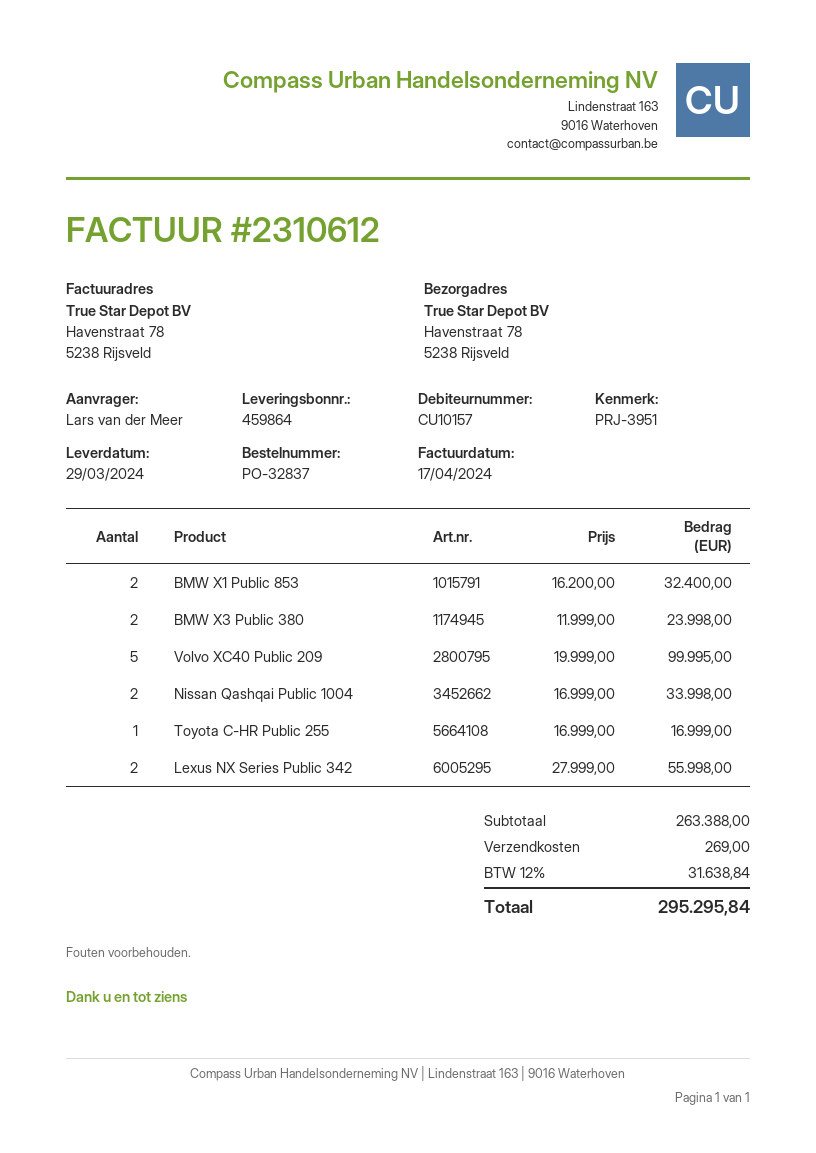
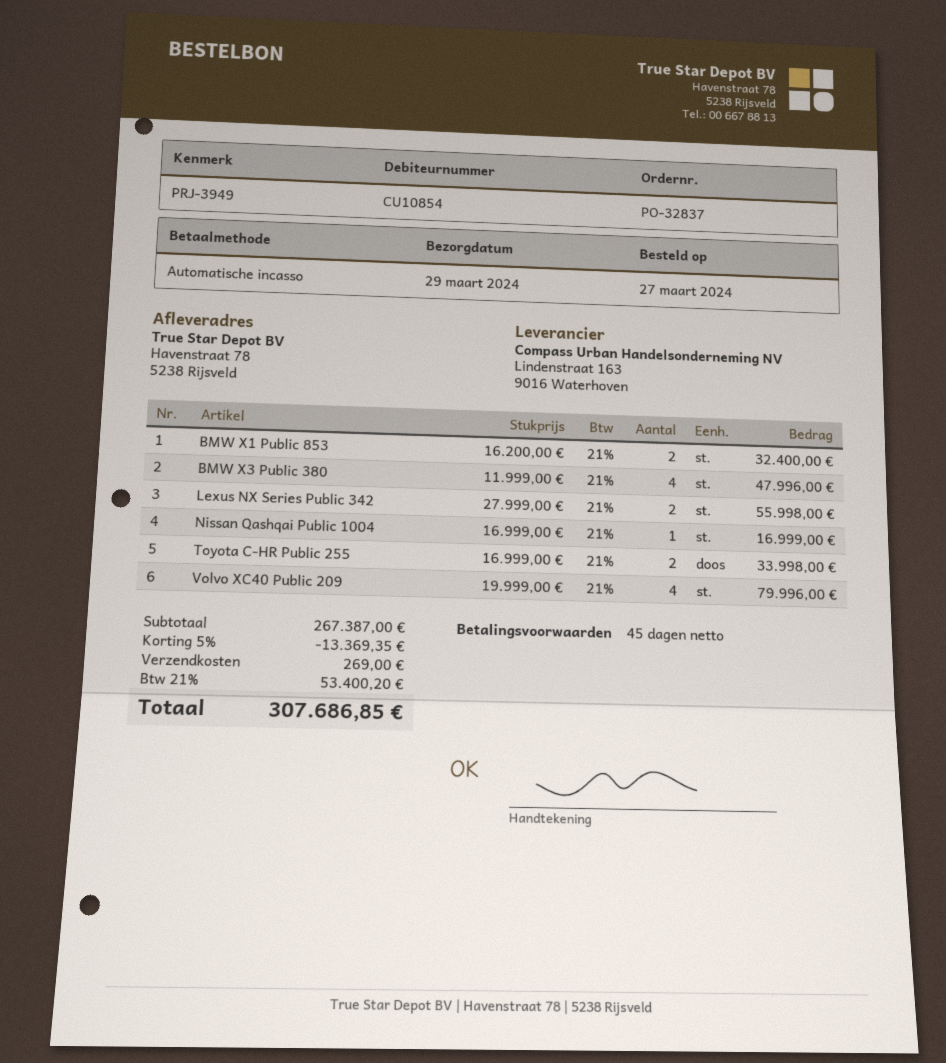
customer number: CU10157 -> CU10854
reference: PRJ-3951 -> PRJ-3949
BMW X3 Public 380: 2 x 11999.00 = 23998.00 -> 4 x 11999.00 = 47996.00
Volvo XC40 Public 209: 5 x 19999.00 = 99995.00 -> 4 x 19999.00 = 79996.00
Nissan Qashqai Public 1004: 2 x 16999.00 = 33998.00 -> 1 x 16999.00 = 16999.00
Toyota C-HR Public 255: 1 x 16999.00 = 16999.00 -> 2 x 16999.00 = 33998.00
subtotal: 263388.00 -> 267387.00
discount: none -> 5% = 13369.35
tax: 12% = 31638.84 -> 21% = 53400.20
total: 295295.84 -> 307686.85

